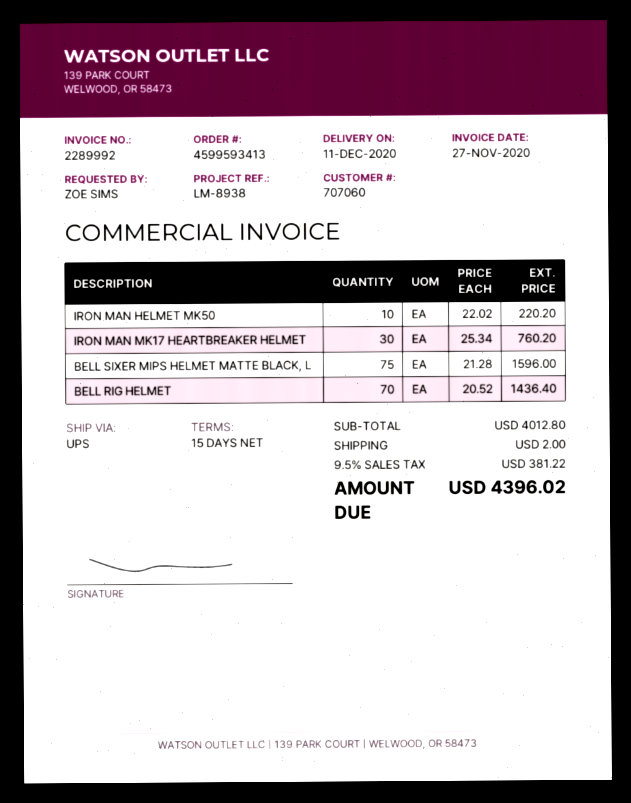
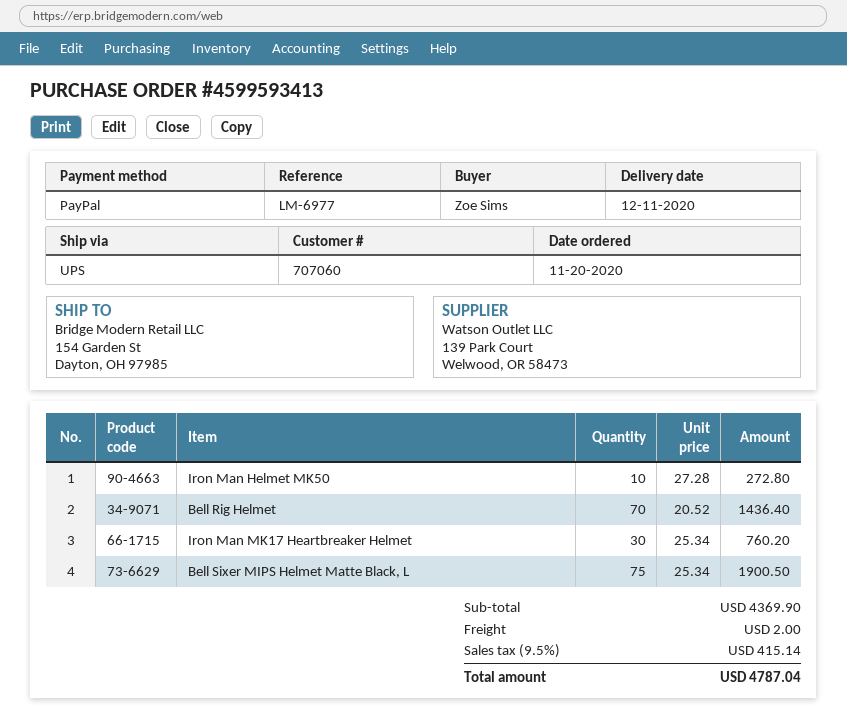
reference: LM-8938 -> LM-6977
IRON MAN HELMET MK50: 10 x 22.02 = 220.20 -> 10 x 27.28 = 272.80
BELL SIXER MIPS HELMET MATTE BLACK, L: 75 x 21.28 = 1596.00 -> 75 x 25.34 = 1900.50
subtotal: 4012.80 -> 4369.90
tax: 9.5% = 381.22 -> 9.5% = 415.14
total: 4396.02 -> 4787.04

